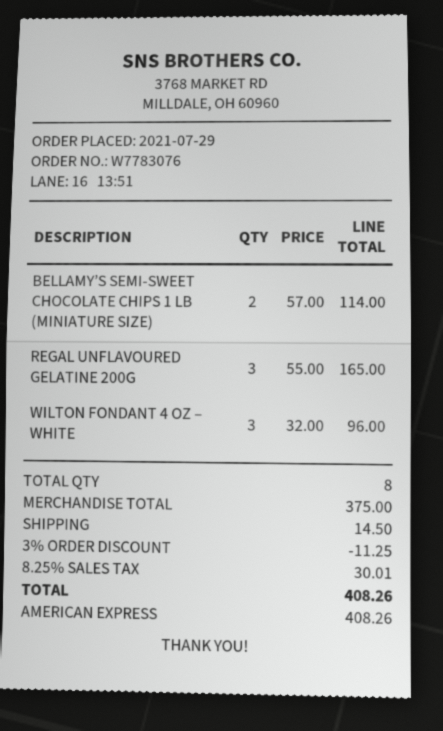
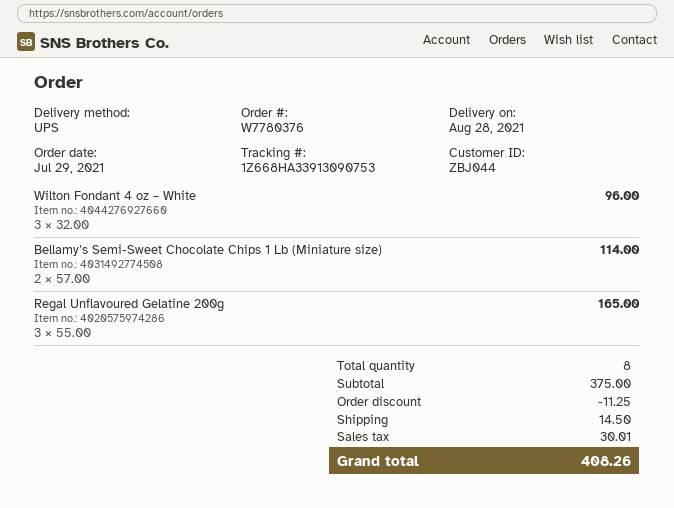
order number: W7783076 -> W7780376

